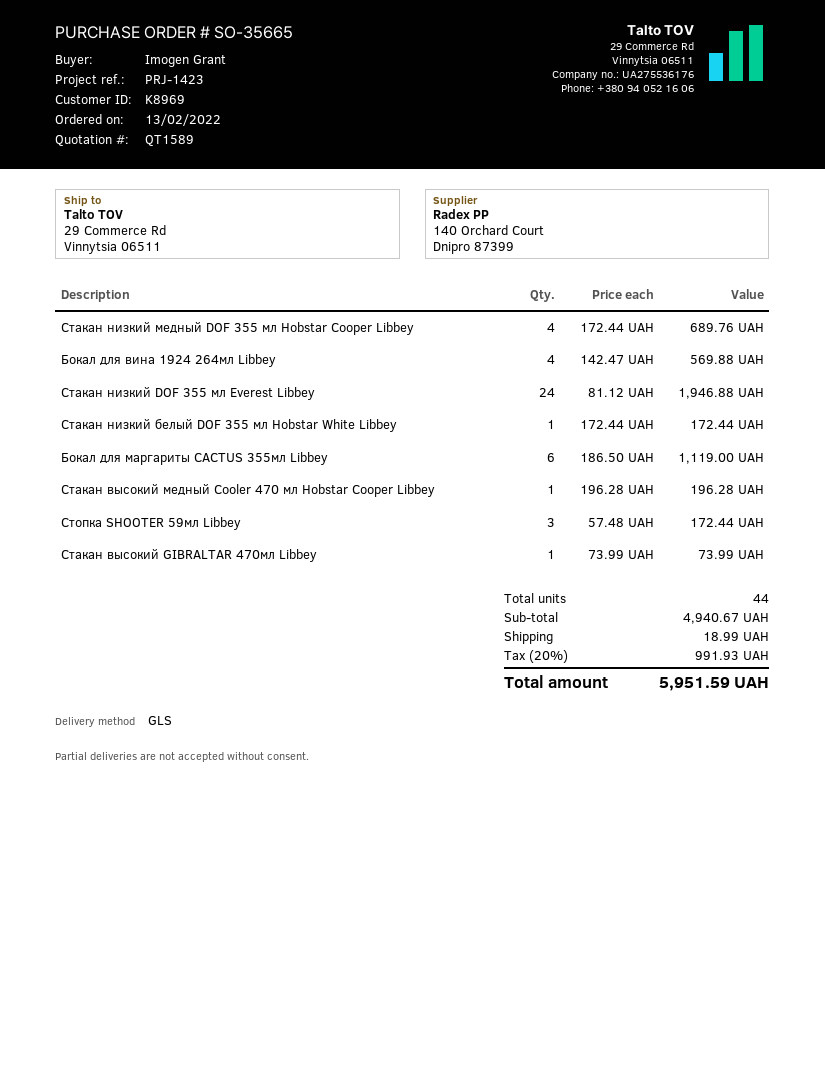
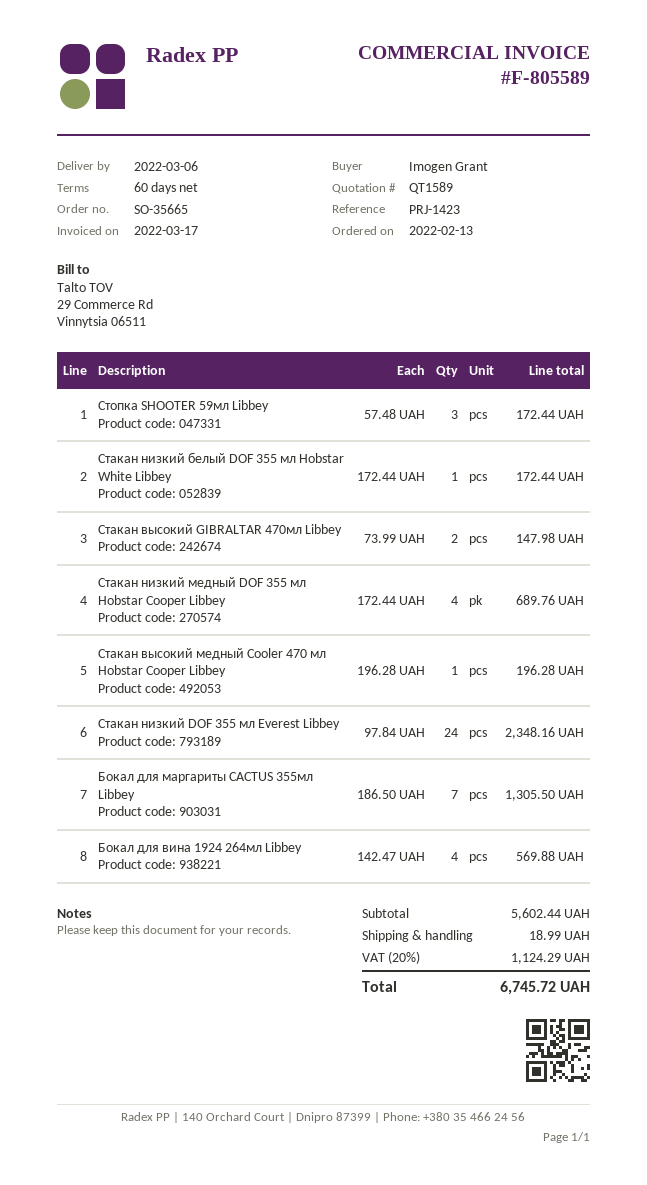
Стакан низкий DOF 355 мл Everest Libbey: 24 x 81.12 = 1946.88 -> 24 x 97.84 = 2348.16
Бокал для маргариты CACTUS 355мл Libbey: 6 x 186.50 = 1119.00 -> 7 x 186.50 = 1305.50
Стакан высокий GIBRALTAR 470мл Libbey: 1 x 73.99 = 73.99 -> 2 x 73.99 = 147.98
subtotal: 4940.67 -> 5602.44
tax: 20% = 991.93 -> 20% = 1124.29
total: 5951.59 -> 6745.72

